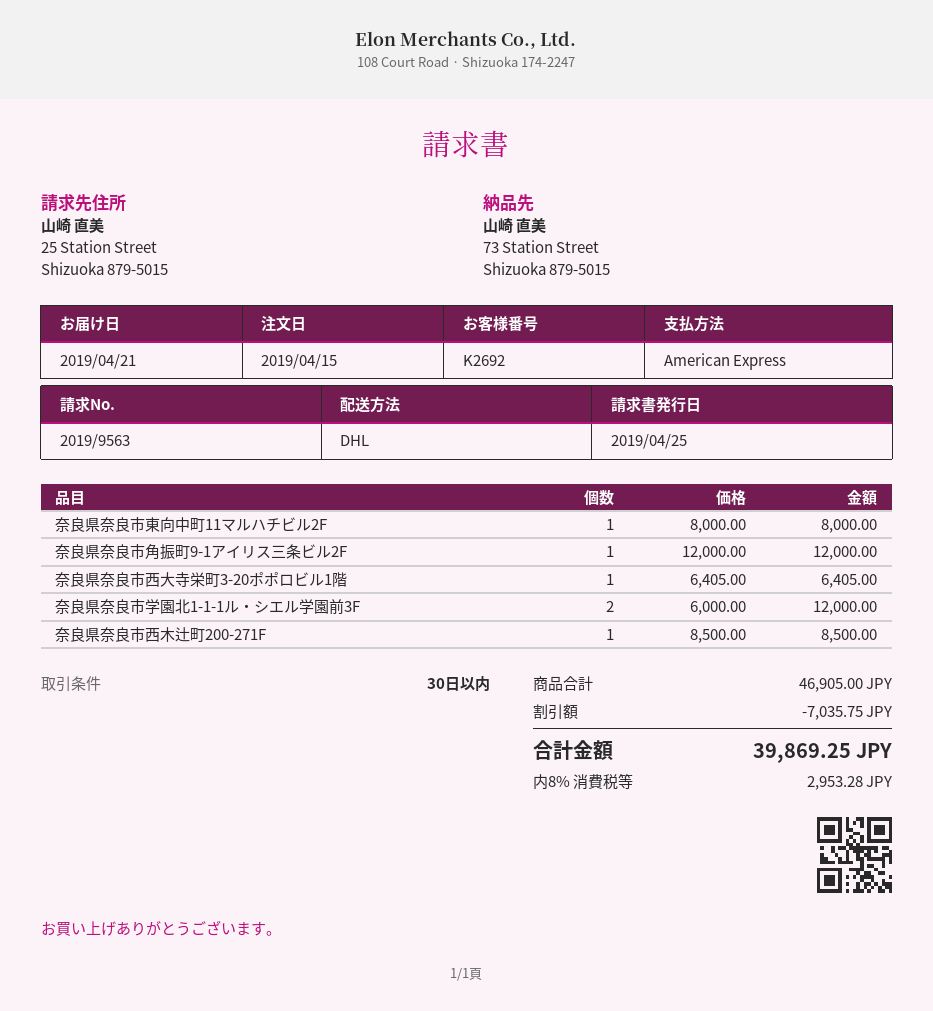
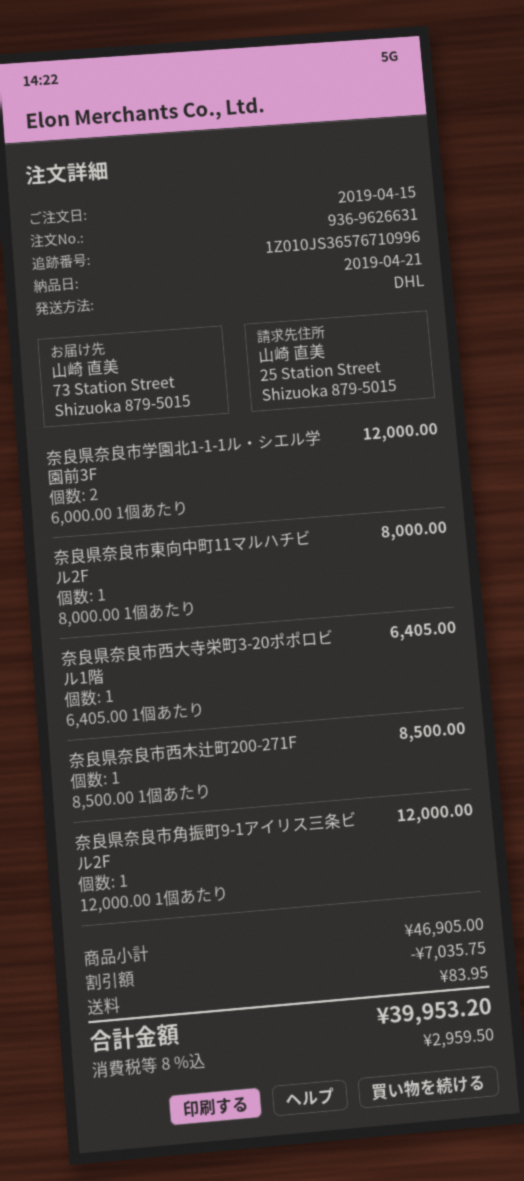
shipping: none -> 83.95
tax: 8% = 2953.28 -> 8% = 2959.50
total: 39869.25 -> 39953.20

